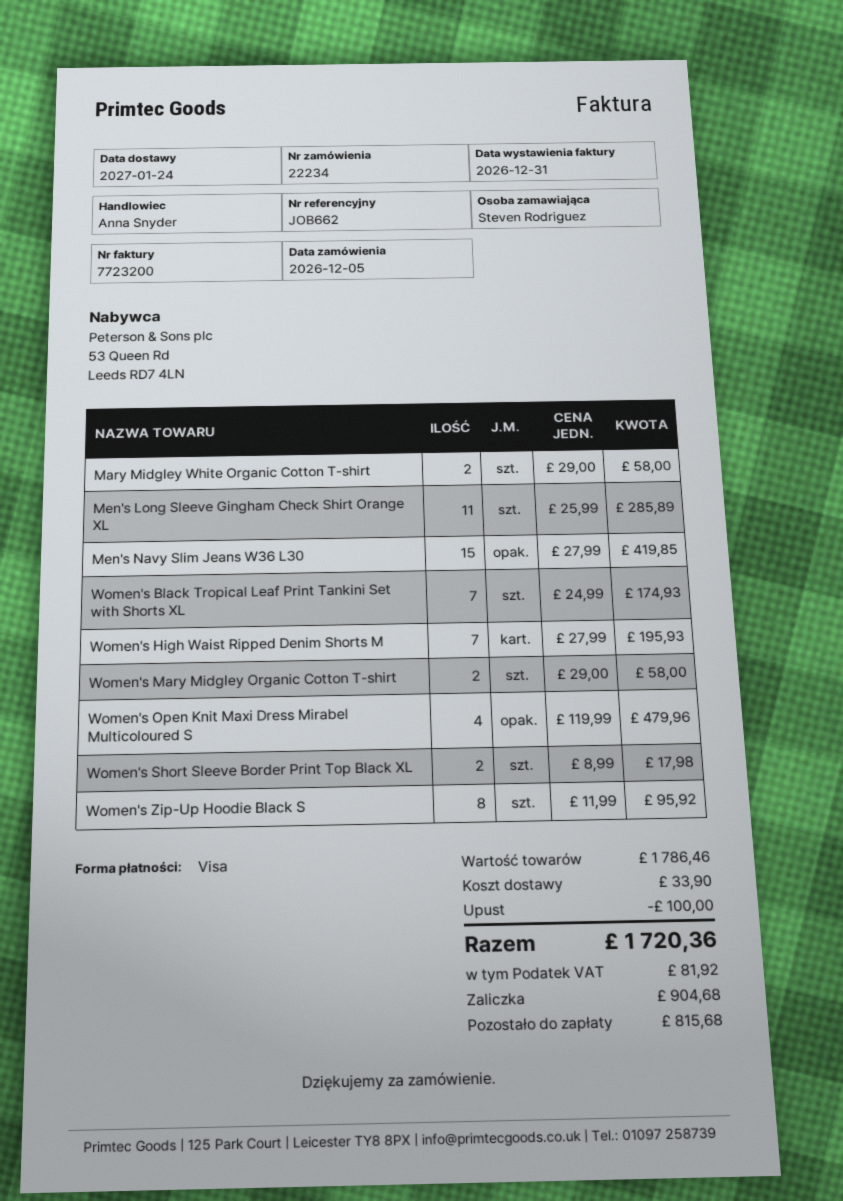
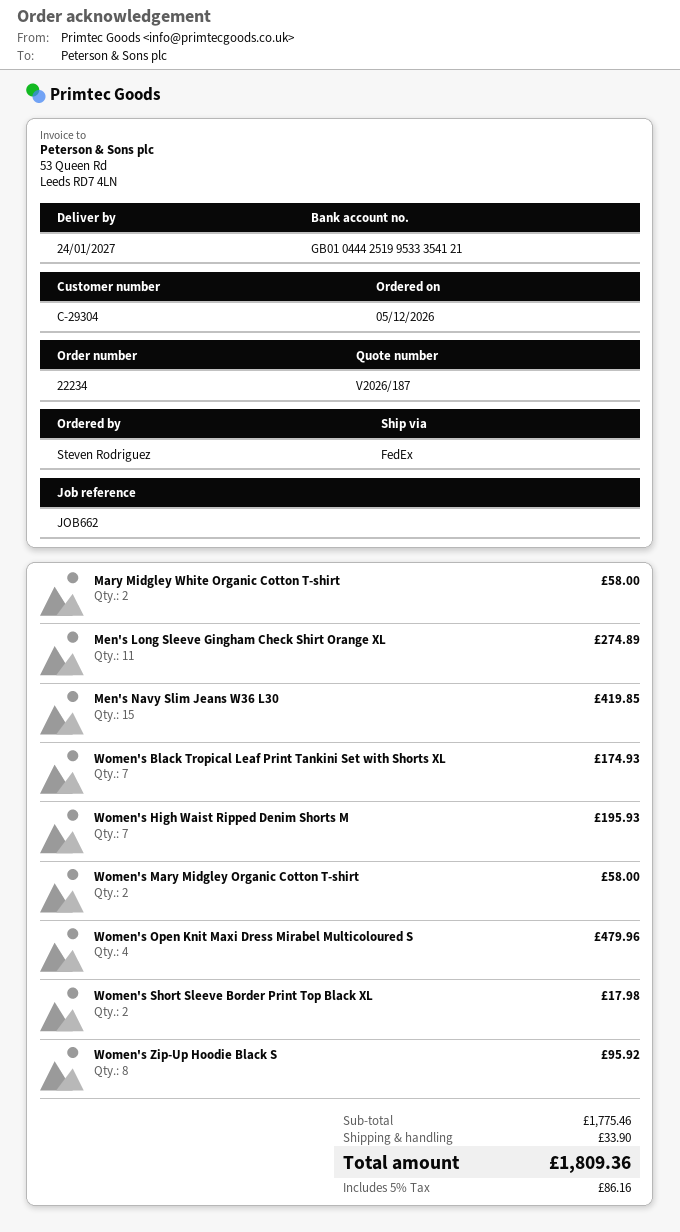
Men's Long Sleeve Gingham Check Shirt Orange XL: 11 for 285.89 -> 11 for 274.89
subtotal: 1786.46 -> 1775.46
discount: 100.00 -> none
tax: 81.92 -> 86.16
total: 1720.36 -> 1809.36

